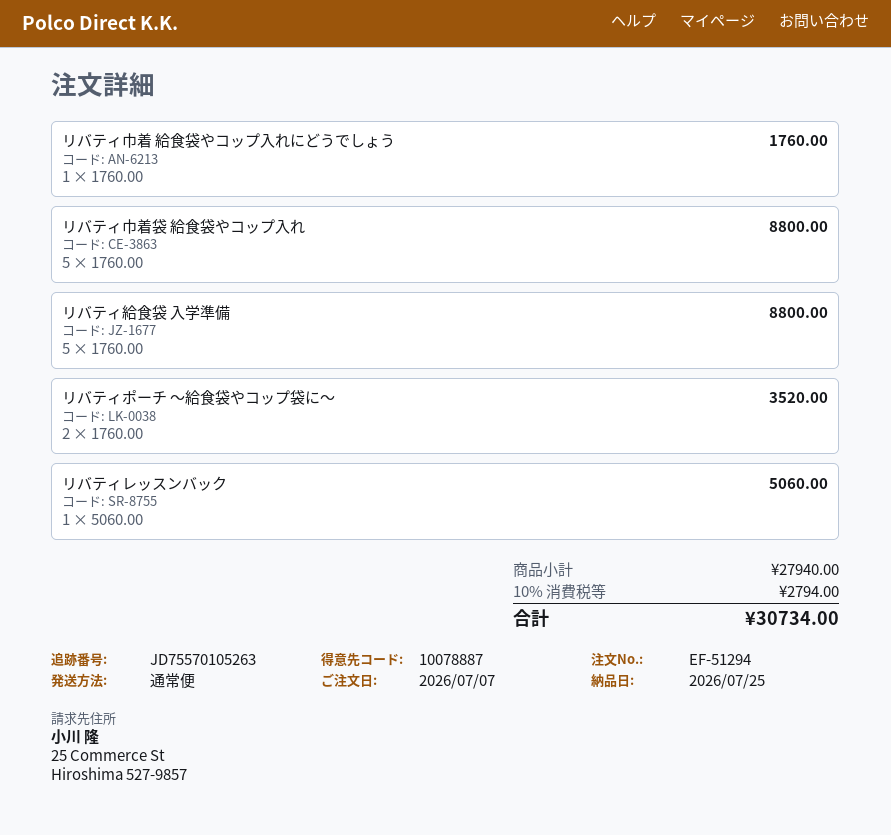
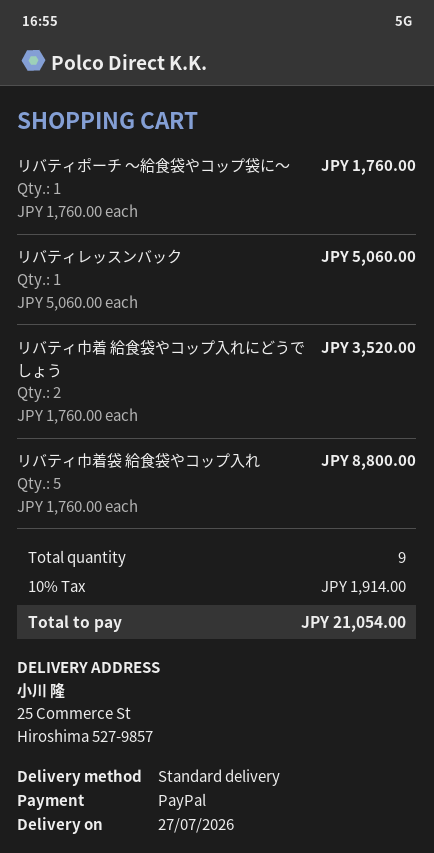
delivery date: 2026-07-25 -> 2026-07-27
リバティ巾着 給食袋やコップ入れにどうでしょう: 1 x 1760.00 = 1760.00 -> 2 x 1760.00 = 3520.00
リバティ給食袋 入学準備: 5 x 1760.00 = 8800.00 -> none
リバティポーチ 〜給食袋やコップ袋に〜: 2 x 1760.00 = 3520.00 -> 1 x 1760.00 = 1760.00
tax: 10% = 2794.00 -> 10% = 1914.00
total: 30734.00 -> 21054.00

